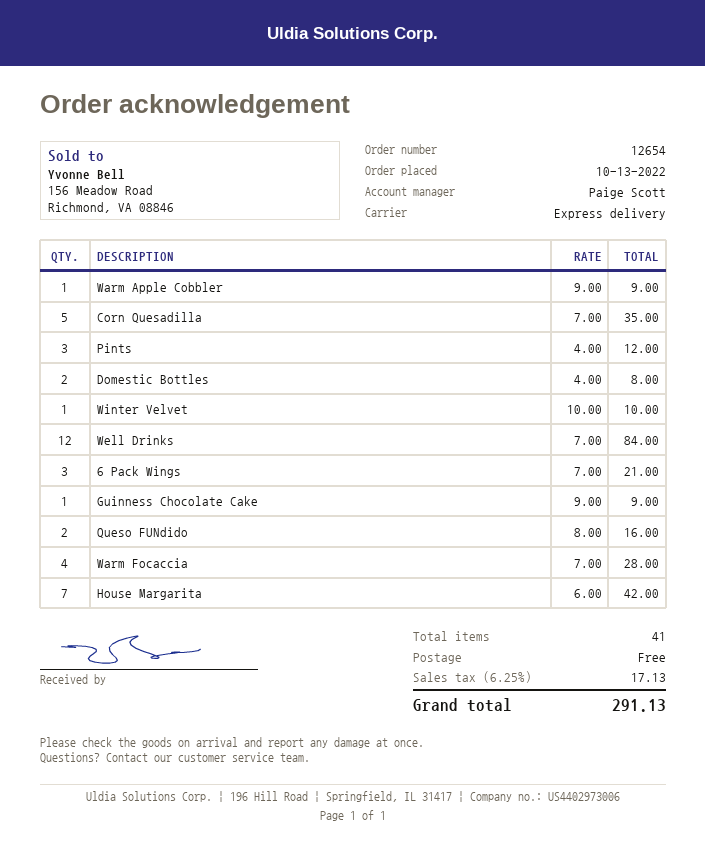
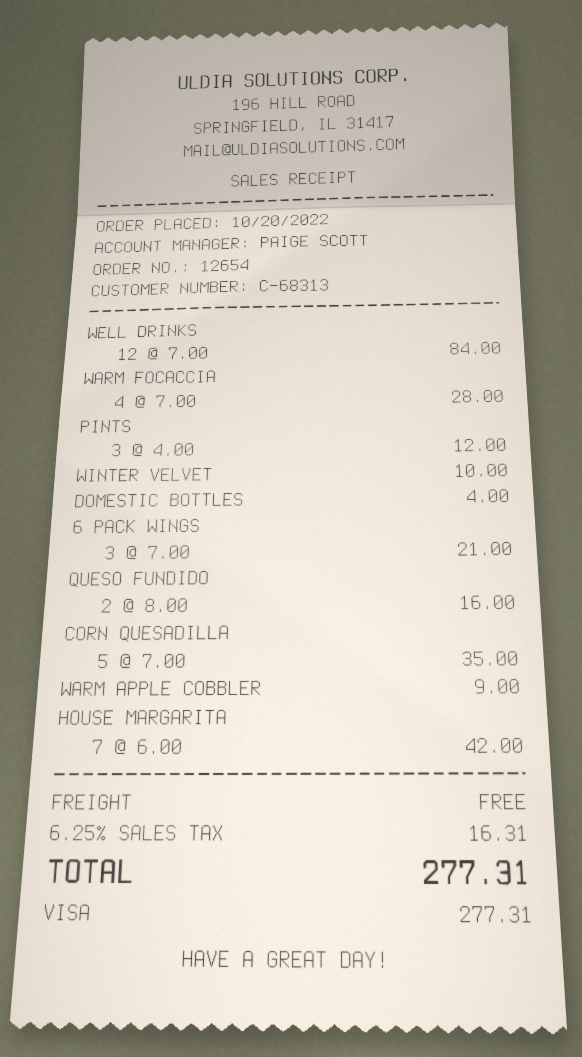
order date: 2022-10-13 -> 2022-10-20
Domestic Bottles: 2 x 4.00 = 8.00 -> 1 x 4.00 = 4.00
Guinness Chocolate Cake: 1 x 9.00 = 9.00 -> none
tax: 6.25% = 17.13 -> 6.25% = 16.31
total: 291.13 -> 277.31

